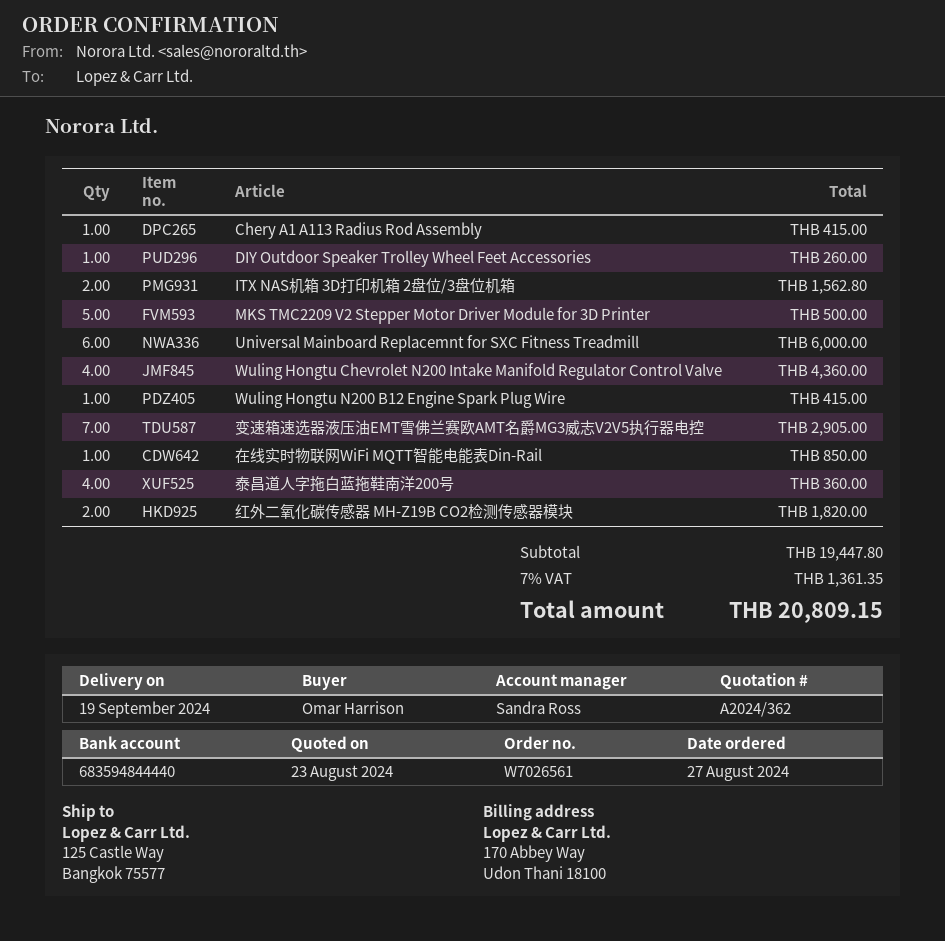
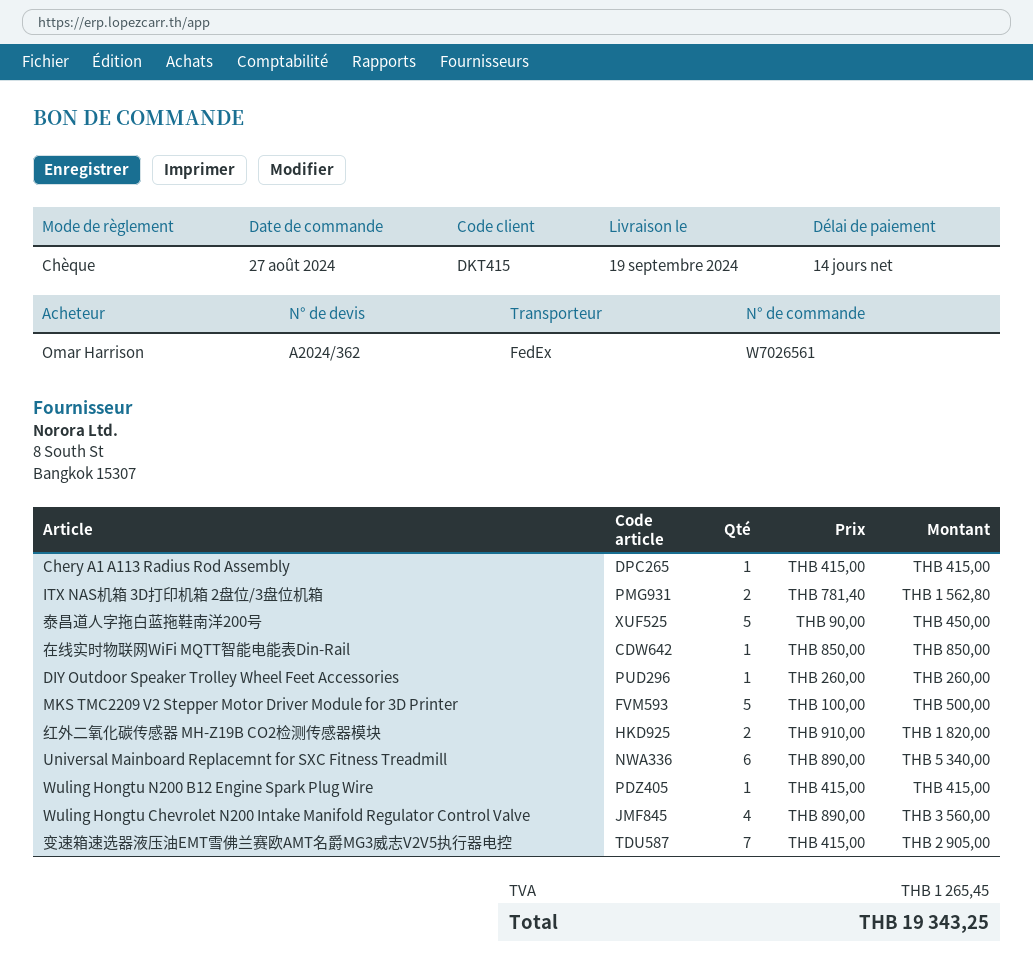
Universal Mainboard Replacemnt for SXC Fitness Treadmill: 6 for 6000.00 -> 6 for 5340.00
Wuling Hongtu Chevrolet N200 Intake Manifold Regulator Control Valve: 4 for 4360.00 -> 4 for 3560.00
泰昌道人字拖白蓝拖鞋南洋200号: 4 for 360.00 -> 5 for 450.00
tax: 1361.35 -> 1265.45
total: 20809.15 -> 19343.25

